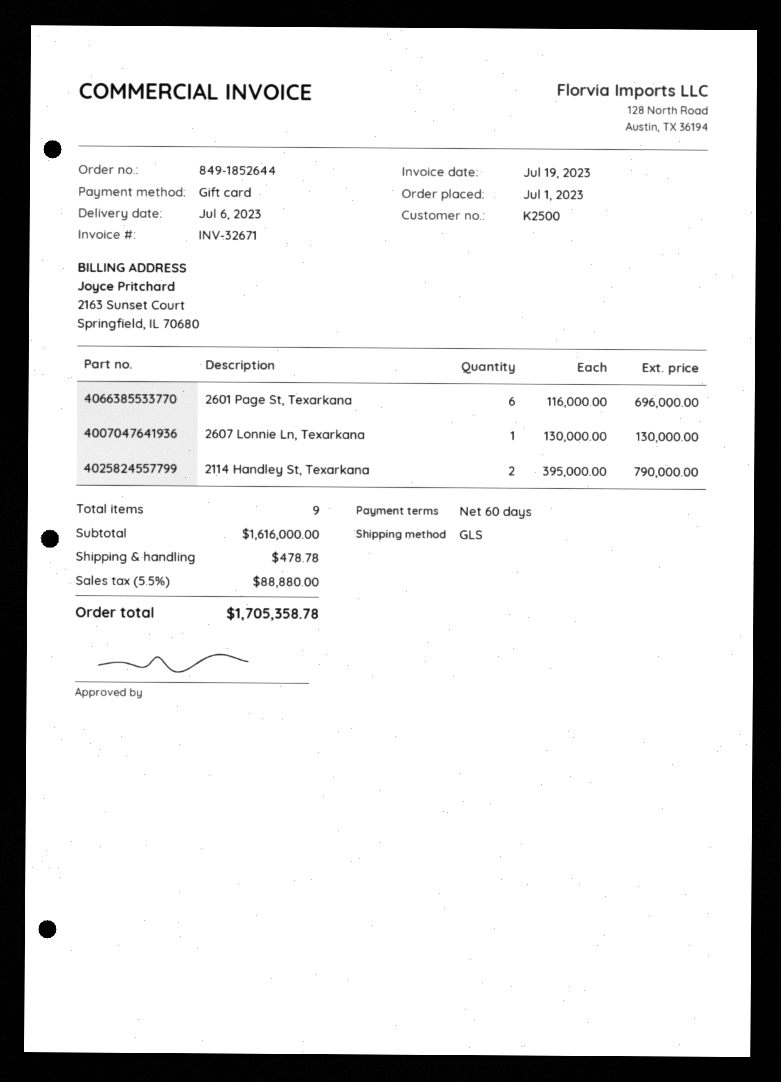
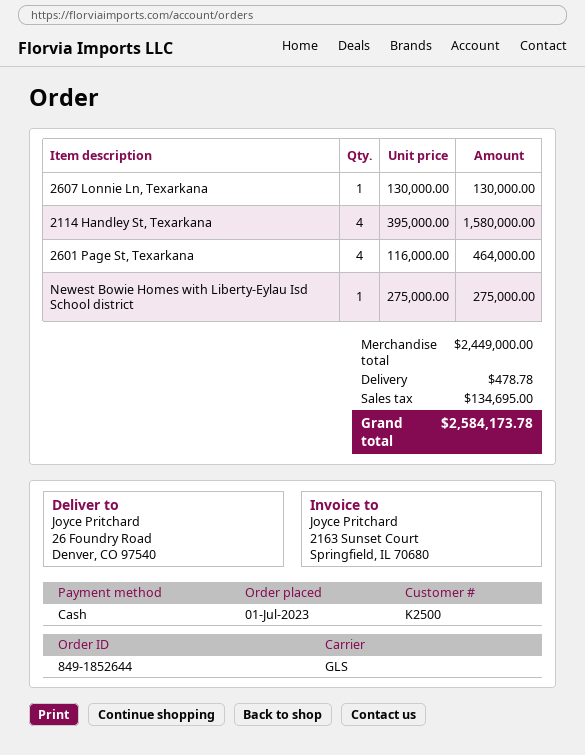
payment method: gift card -> cash
2601 Page St, Texarkana: 6 x 116000.00 = 696000.00 -> 4 x 116000.00 = 464000.00
2114 Handley St, Texarkana: 2 x 395000.00 = 790000.00 -> 4 x 395000.00 = 1580000.00
Newest Bowie Homes with Liberty-Eylau Isd School district: none -> 1 x 275000.00 = 275000.00
subtotal: 1616000.00 -> 2449000.00
tax: 88880.00 -> 134695.00
total: 1705358.78 -> 2584173.78

